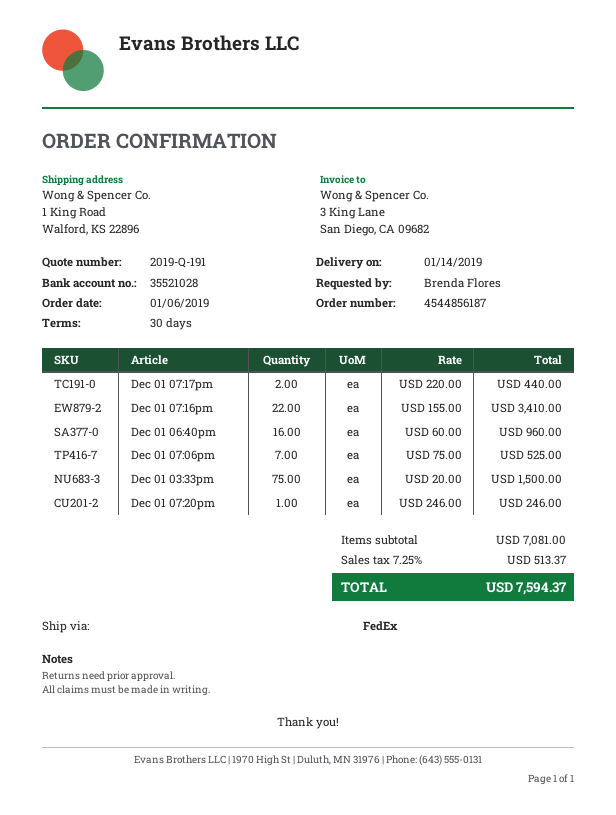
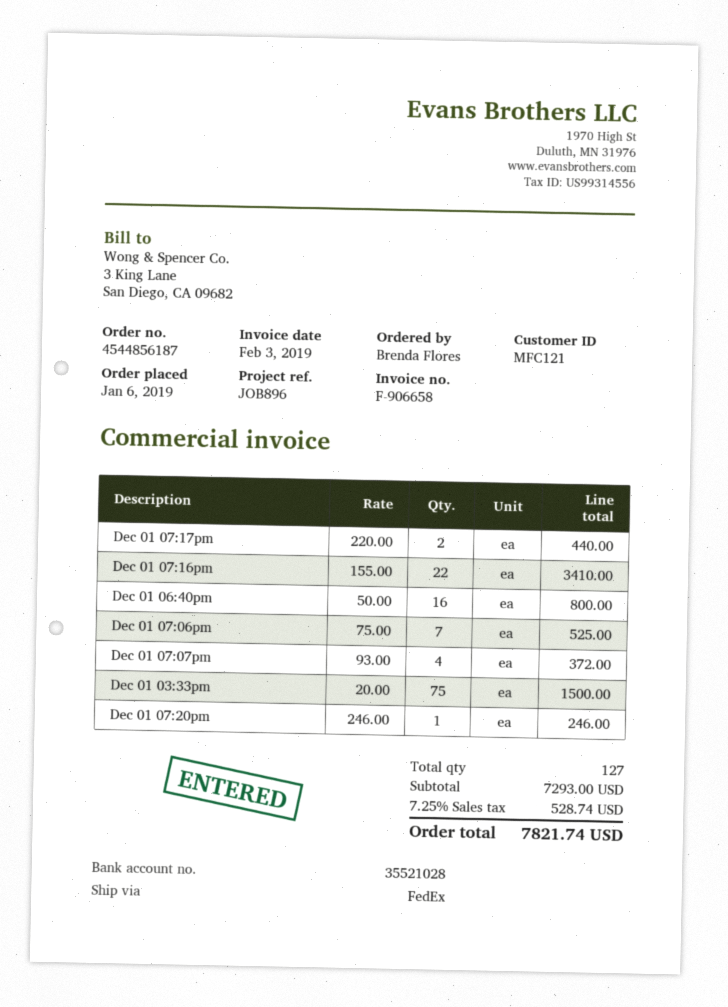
Dec 01 06:40pm: 16 x 60.00 = 960.00 -> 16 x 50.00 = 800.00
Dec 01 07:07pm: none -> 4 x 93.00 = 372.00
subtotal: 7081.00 -> 7293.00
tax: 7.25% = 513.37 -> 7.25% = 528.74
total: 7594.37 -> 7821.74

